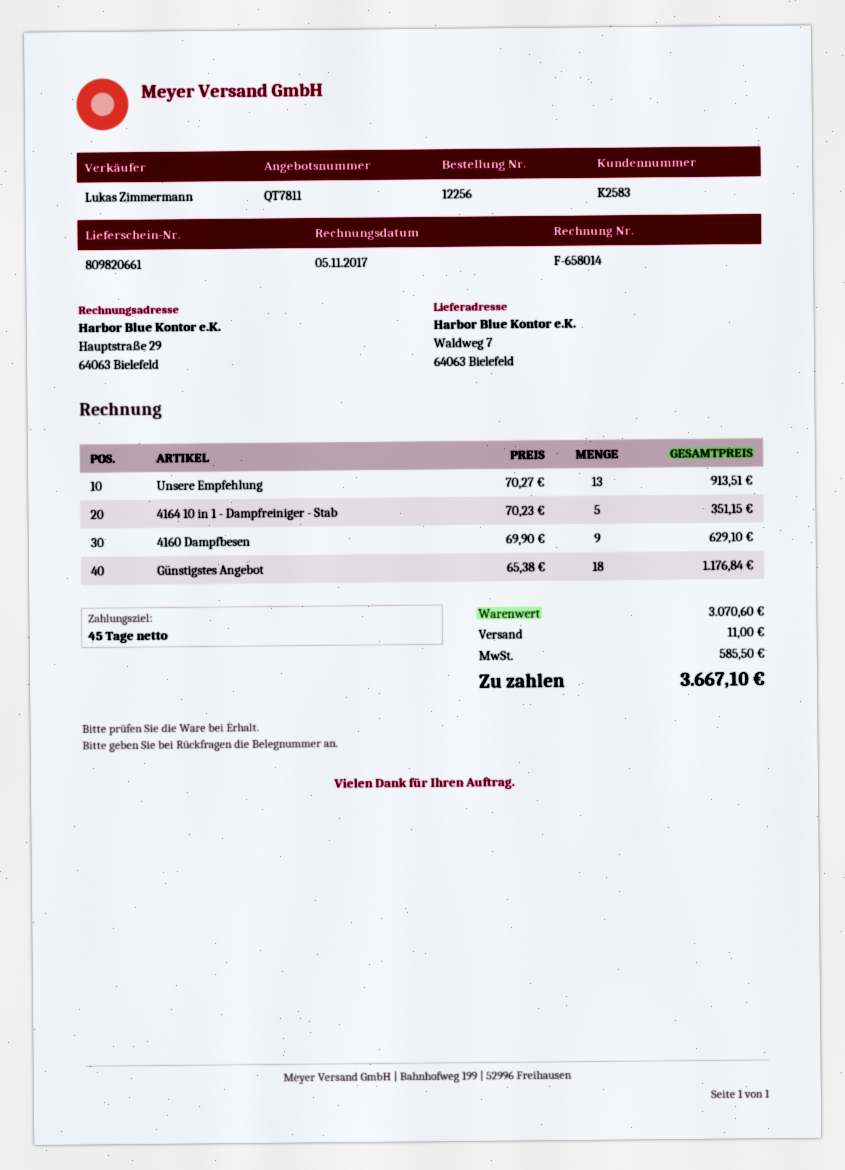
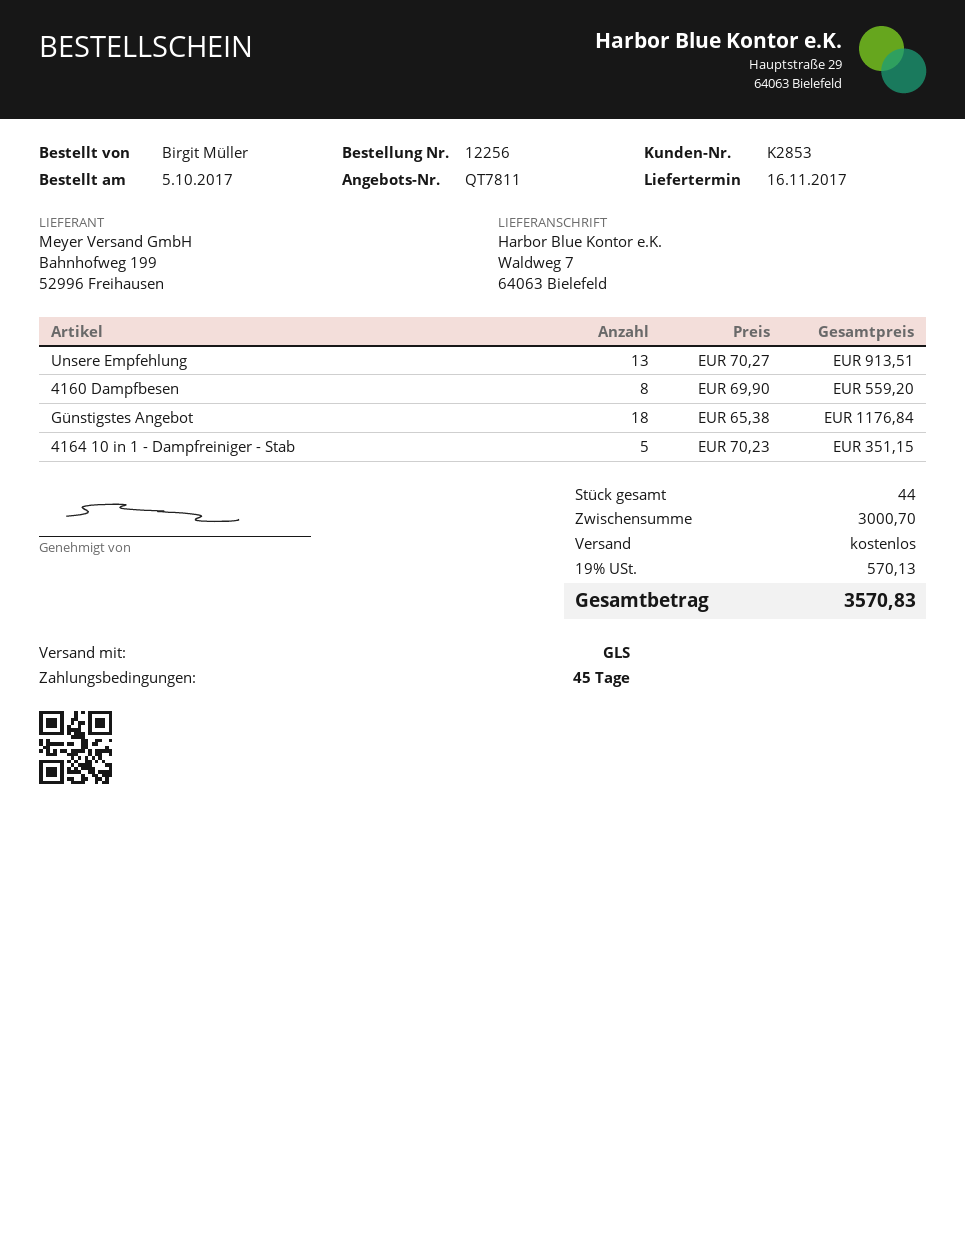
customer number: K2583 -> K2853
4160 Dampfbesen: 9 x 69.90 = 629.10 -> 8 x 69.90 = 559.20
subtotal: 3070.60 -> 3000.70
shipping: 11.00 -> 0.00
tax: 585.50 -> 570.13
total: 3667.10 -> 3570.83

